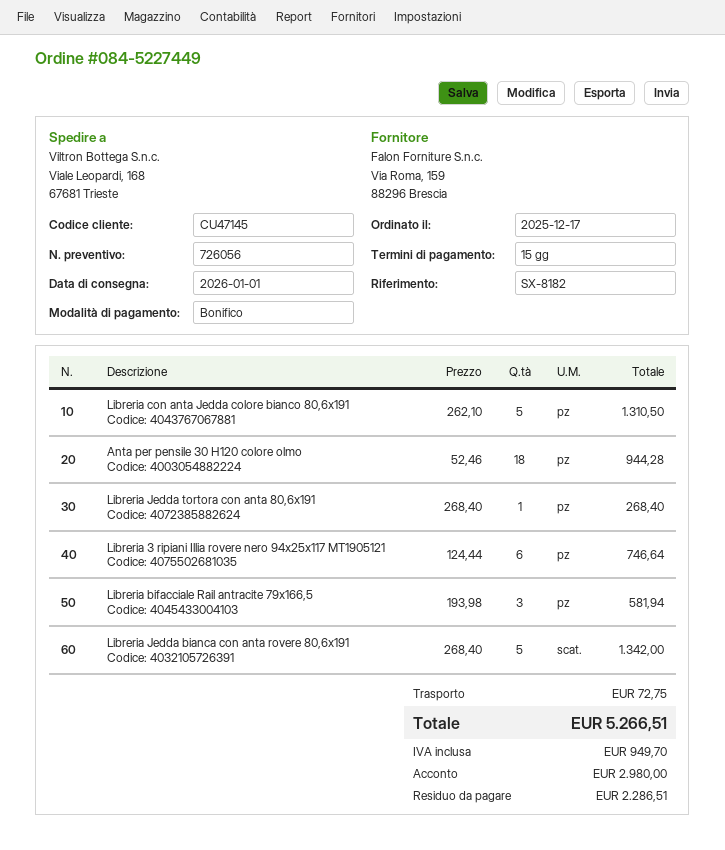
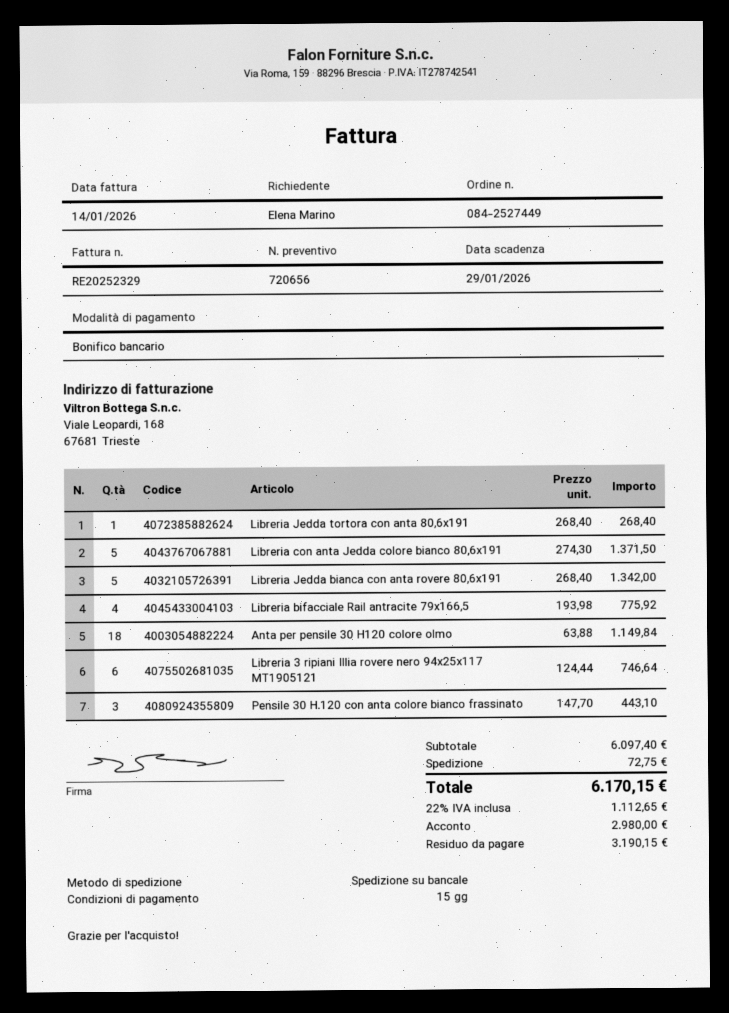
quote number: 726056 -> 720656
order number: 084-5227449 -> 084-2527449
Libreria con anta Jedda colore bianco 80,6x191: 5 x 262.10 = 1310.50 -> 5 x 274.30 = 1371.50
Anta per pensile 30 H120 colore olmo: 18 x 52.46 = 944.28 -> 18 x 63.88 = 1149.84
Libreria bifacciale Rail antracite 79x166,5: 3 x 193.98 = 581.94 -> 4 x 193.98 = 775.92
Pensile 30 H.120 con anta colore bianco frassinato: none -> 3 x 147.70 = 443.10
tax: 949.70 -> 1112.65
total: 5266.51 -> 6170.15
balance: 2286.51 -> 3190.15

